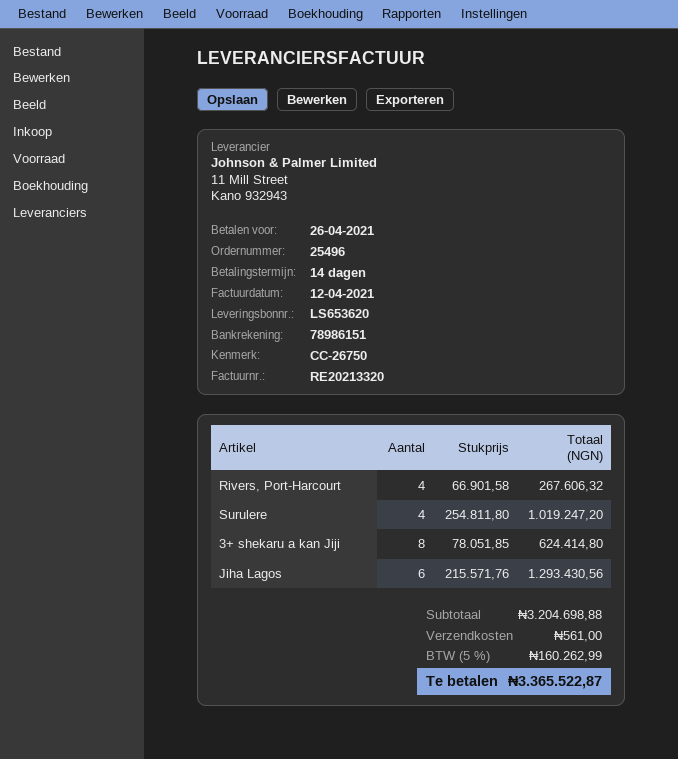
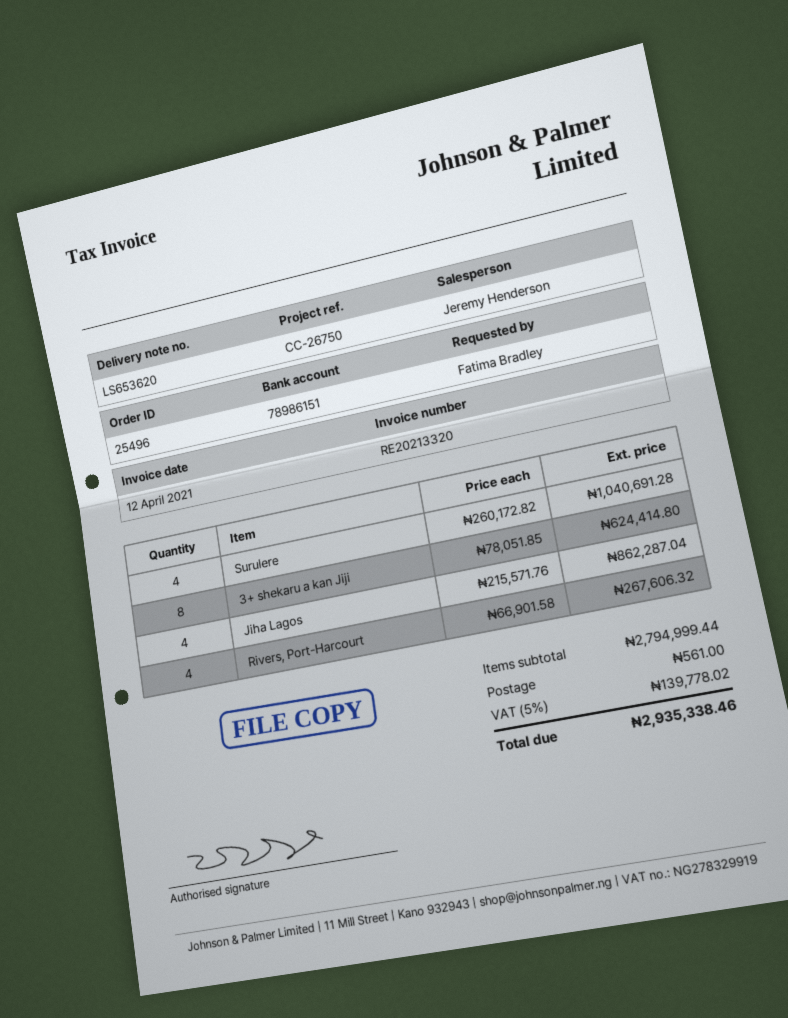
Surulere: 4 x 254811.80 = 1019247.20 -> 4 x 260172.82 = 1040691.28
Jiha Lagos: 6 x 215571.76 = 1293430.56 -> 4 x 215571.76 = 862287.04
subtotal: 3204698.88 -> 2794999.44
tax: 5% = 160262.99 -> 5% = 139778.02
total: 3365522.87 -> 2935338.46

